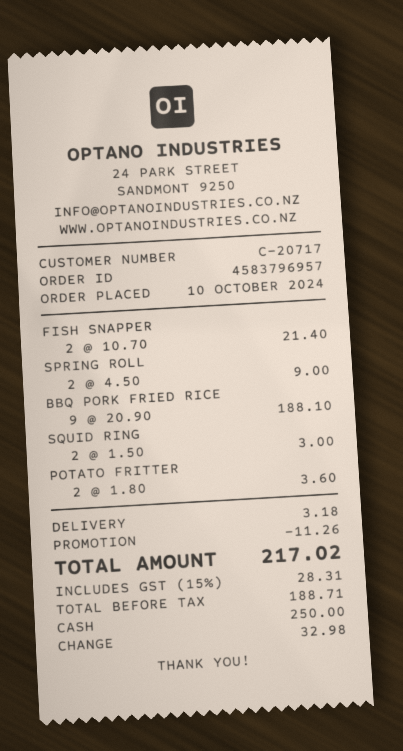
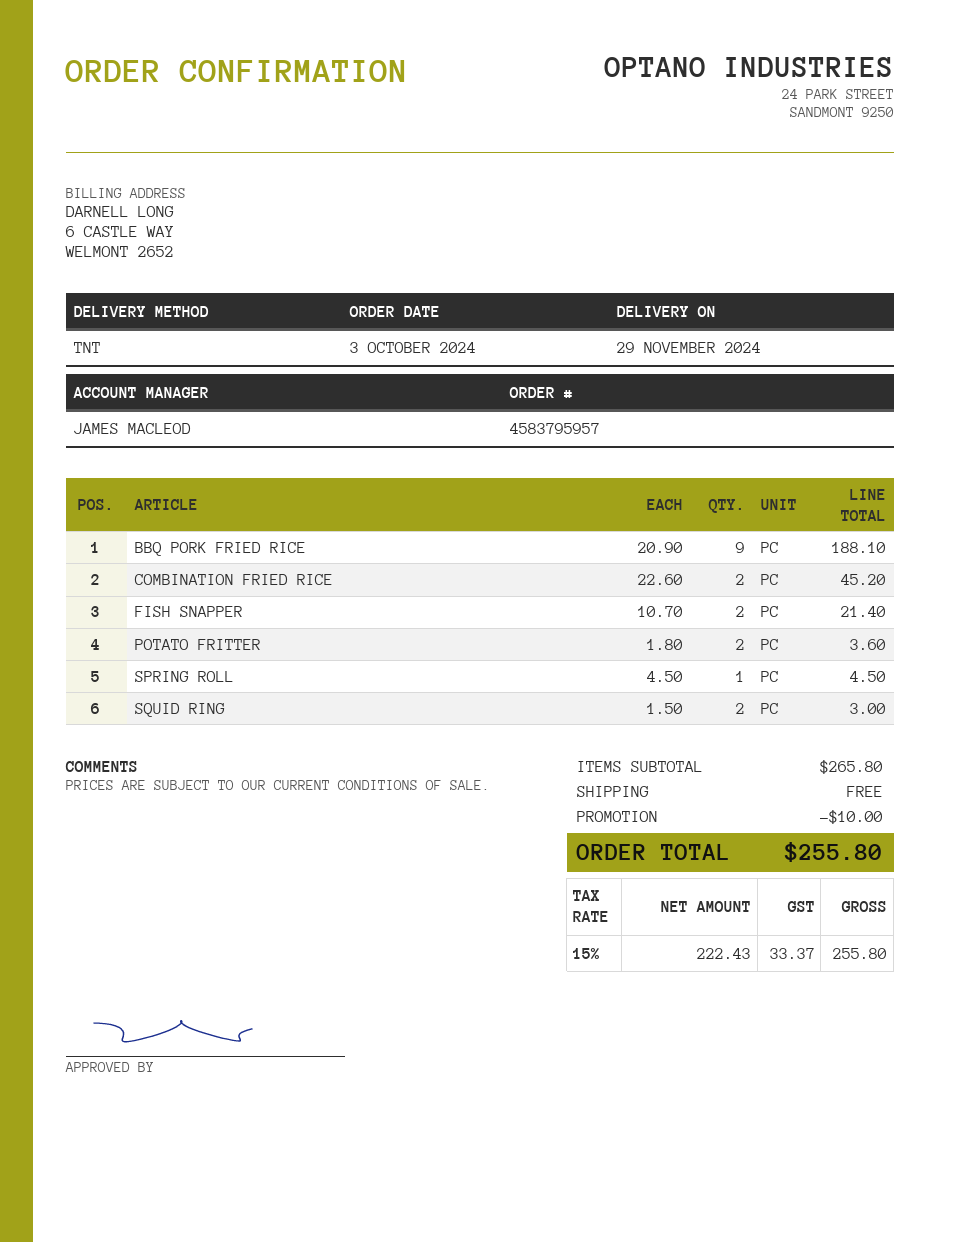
order number: 4583796957 -> 4583795957
order date: 2024-10-10 -> 2024-10-03
SPRING ROLL: 2 x 4.50 = 9.00 -> 1 x 4.50 = 4.50
COMBINATION FRIED RICE: none -> 2 x 22.60 = 45.20
discount: 11.26 -> 10.00
shipping: 3.18 -> 0.00
net: 188.71 -> 222.43
tax: 15% = 28.31 -> 15% = 33.37
total: 217.02 -> 255.80

